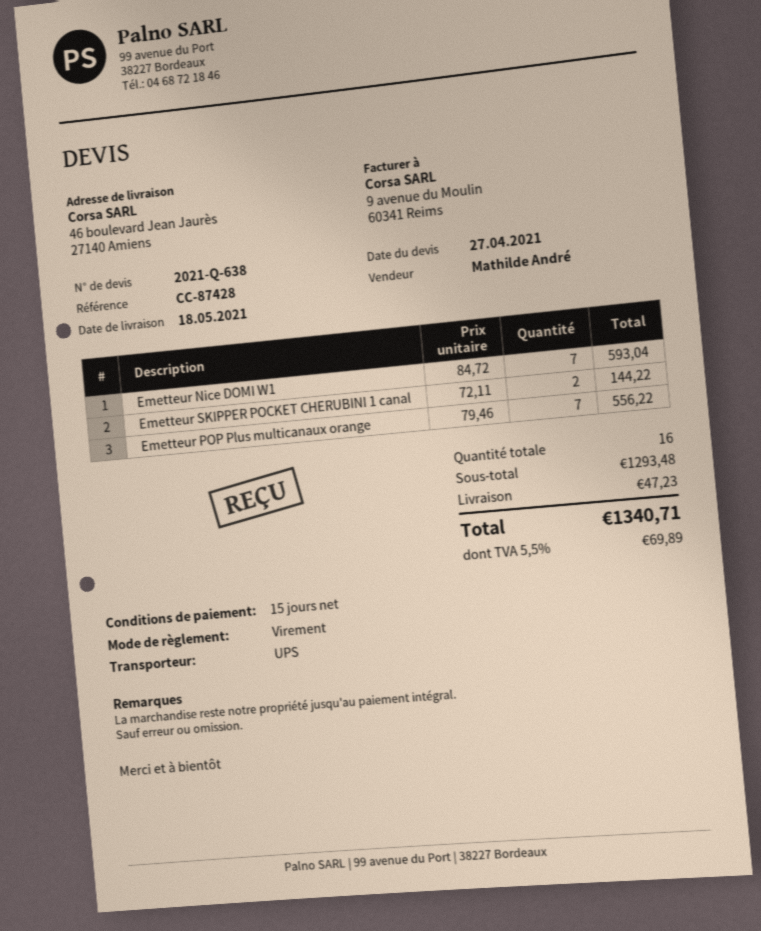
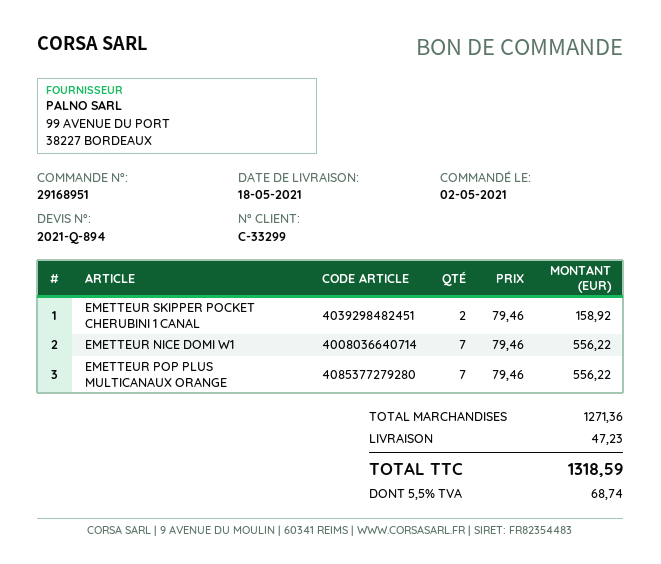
quote number: 2021-Q-638 -> 2021-Q-894
Emetteur Nice DOMI W1: 7 x 84.72 = 593.04 -> 7 x 79.46 = 556.22
Emetteur SKIPPER POCKET CHERUBINI 1 canal: 2 x 72.11 = 144.22 -> 2 x 79.46 = 158.92
subtotal: 1293.48 -> 1271.36
tax: 5.5% = 69.89 -> 5.5% = 68.74
total: 1340.71 -> 1318.59

